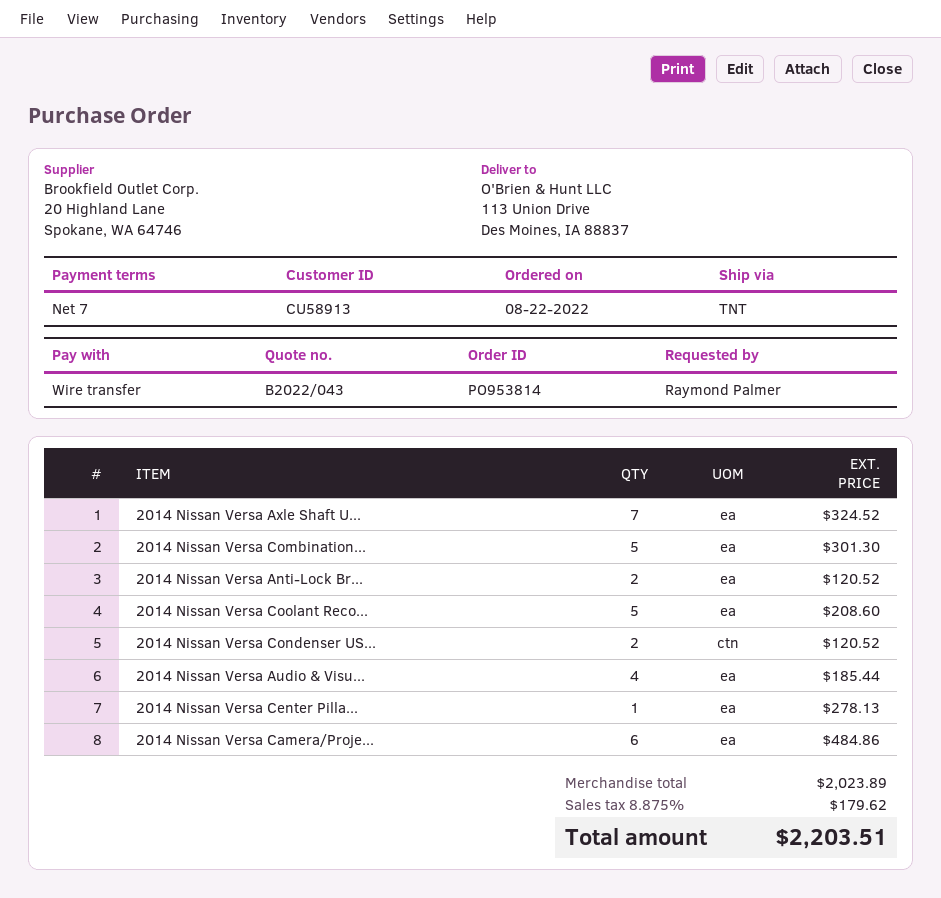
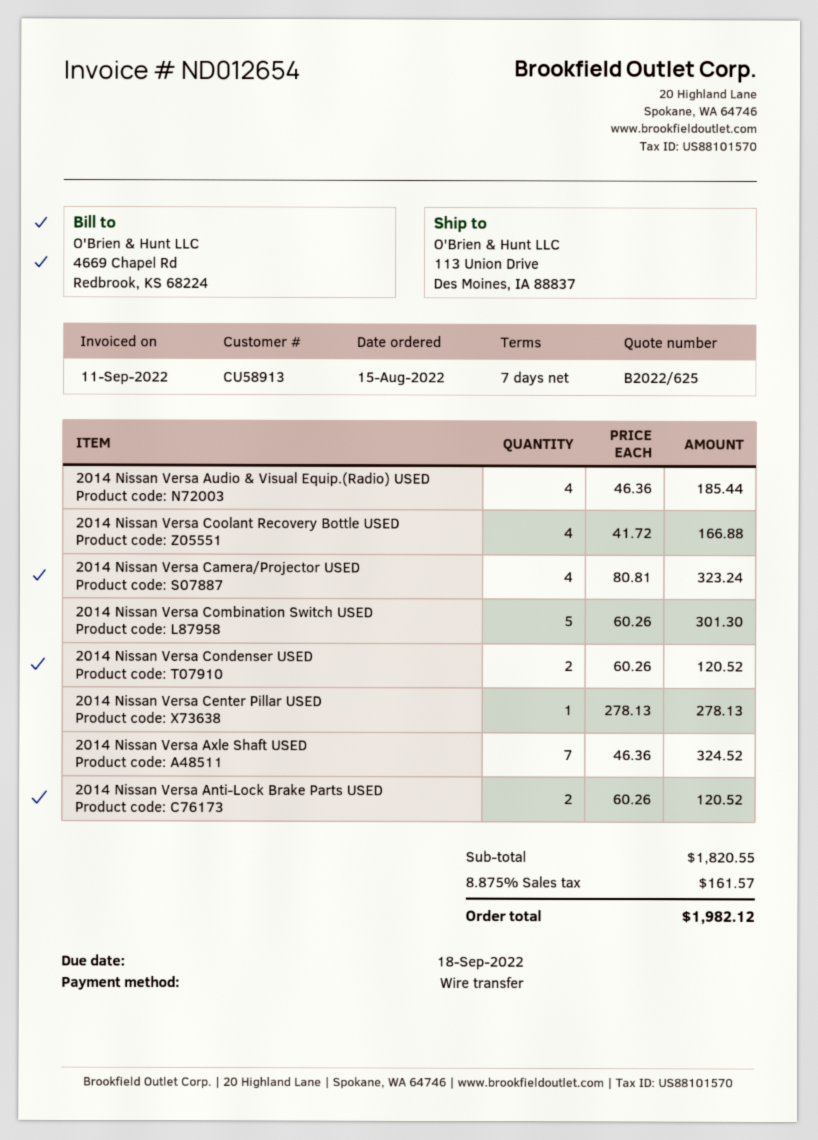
quote number: B2022/043 -> B2022/625
order date: 2022-08-22 -> 2022-08-15
2014 Nissan Versa Coolant Reco...: 5 for 208.60 -> 4 for 166.88
2014 Nissan Versa Camera/Proje...: 6 for 484.86 -> 4 for 323.24
subtotal: 2023.89 -> 1820.55
tax: 8.875% = 179.62 -> 8.875% = 161.57
total: 2203.51 -> 1982.12

